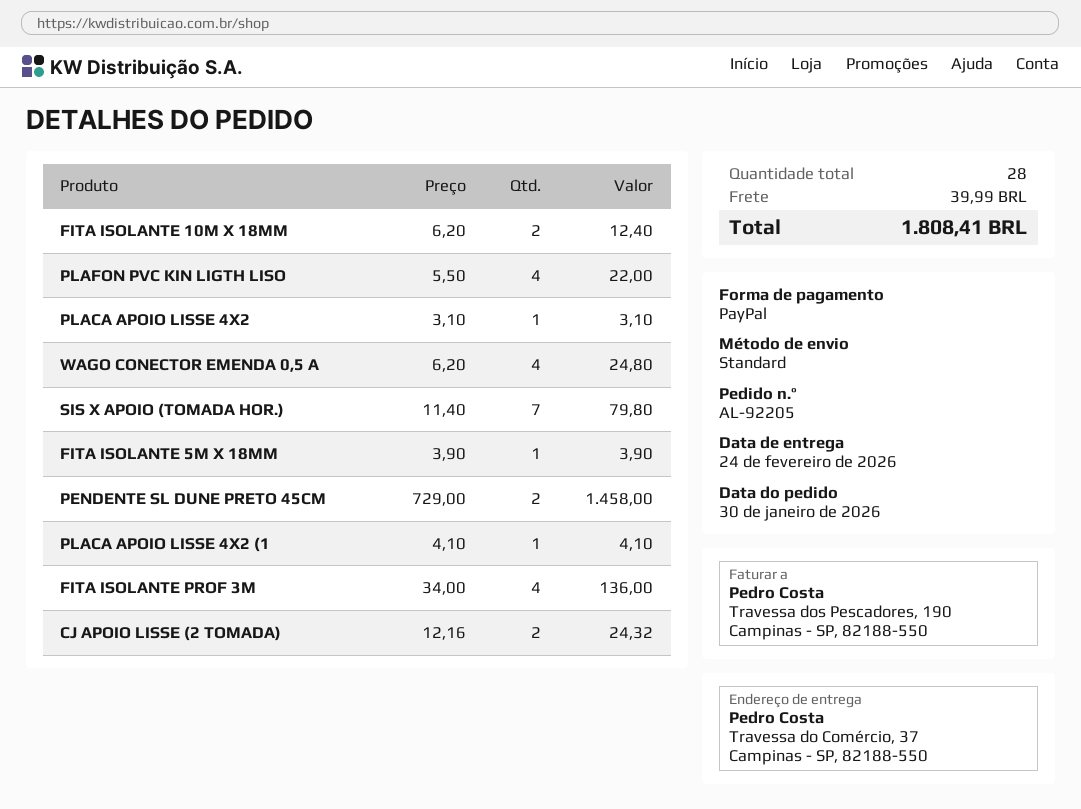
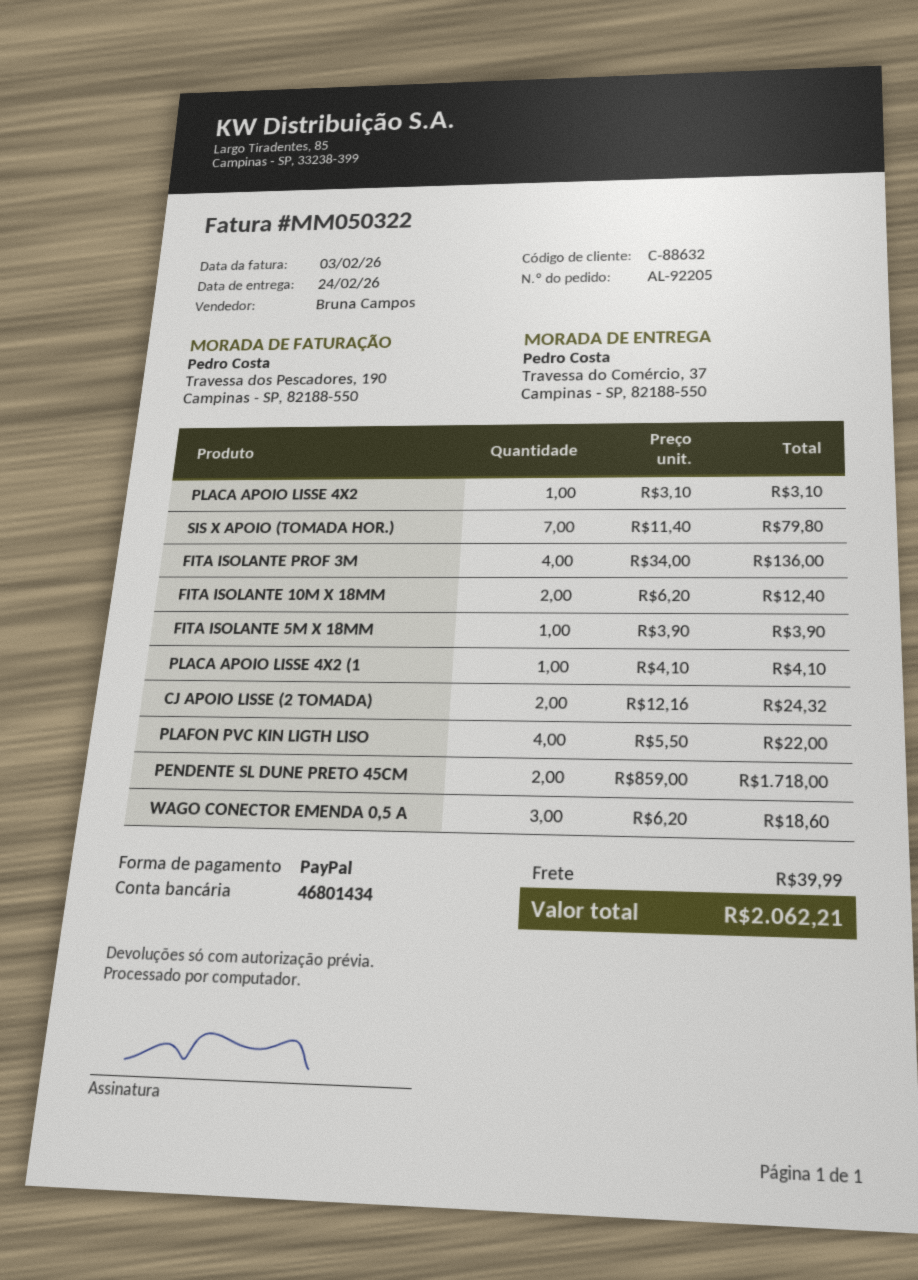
WAGO CONECTOR EMENDA 0,5 A: 4 x 6.20 = 24.80 -> 3 x 6.20 = 18.60
PENDENTE SL DUNE PRETO 45CM: 2 x 729.00 = 1458.00 -> 2 x 859.00 = 1718.00
total: 1808.41 -> 2062.21

